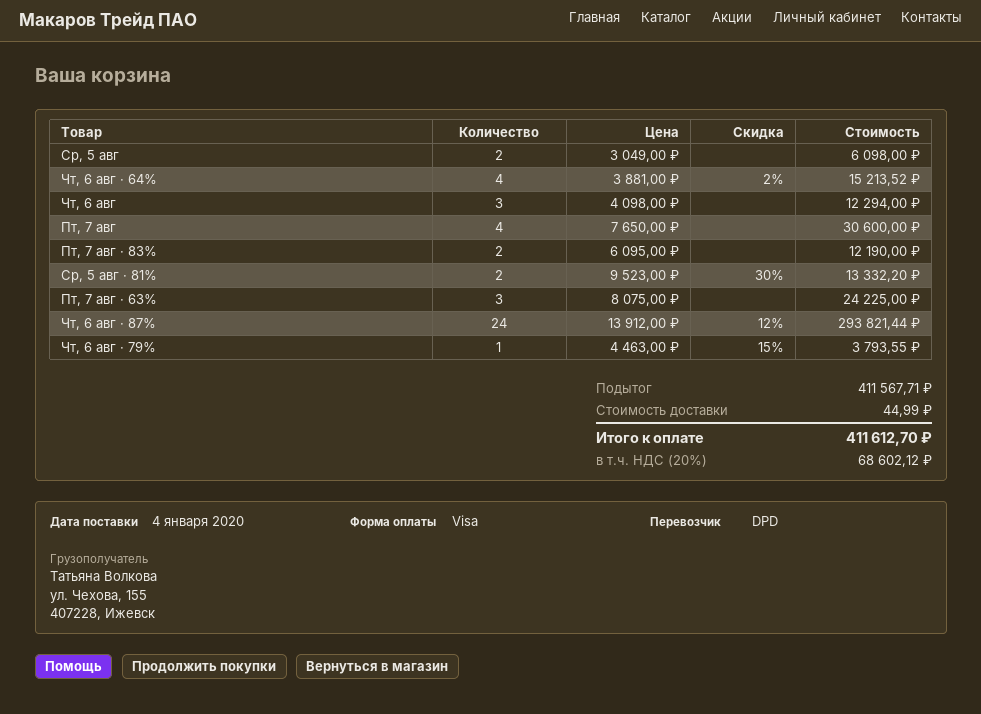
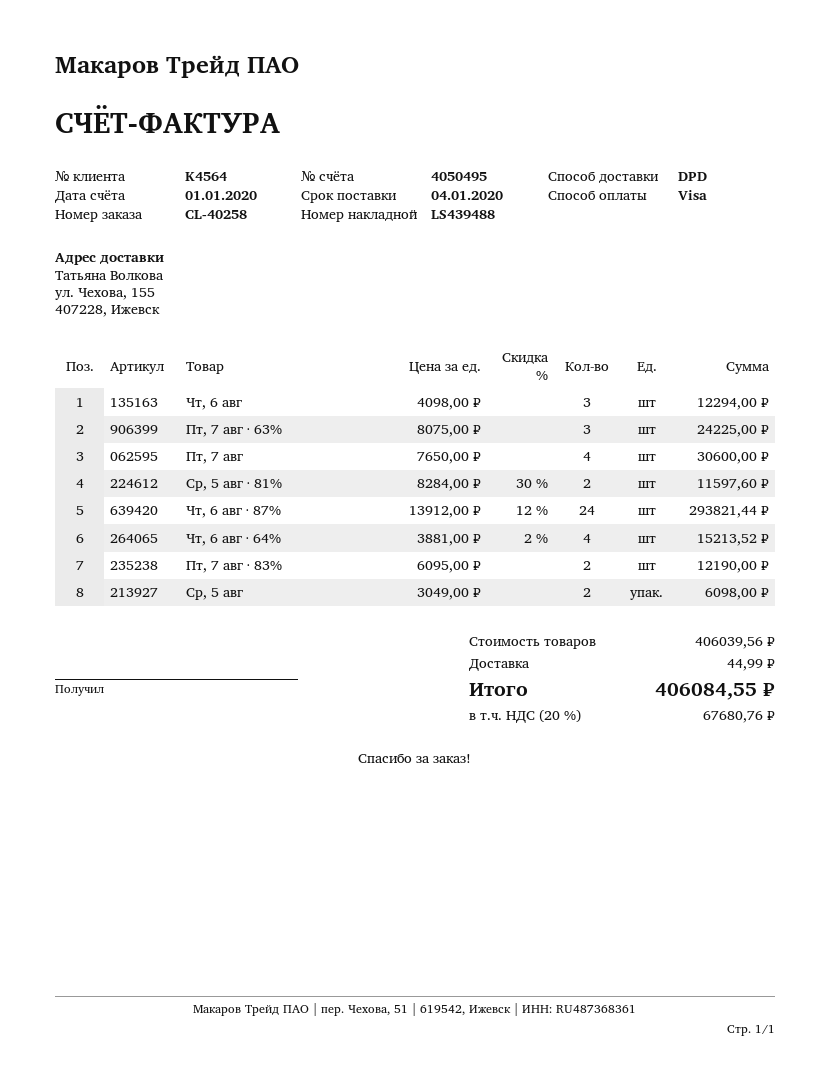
Ср, 5 авг · 81%: 2 x 9523.00 - 30% = 13332.20 -> 2 x 8284.00 - 30% = 11597.60
Чт, 6 авг · 79%: 1 x 4463.00 - 15% = 3793.55 -> none
subtotal: 411567.71 -> 406039.56
tax: 20% = 68602.12 -> 20% = 67680.76
total: 411612.70 -> 406084.55

